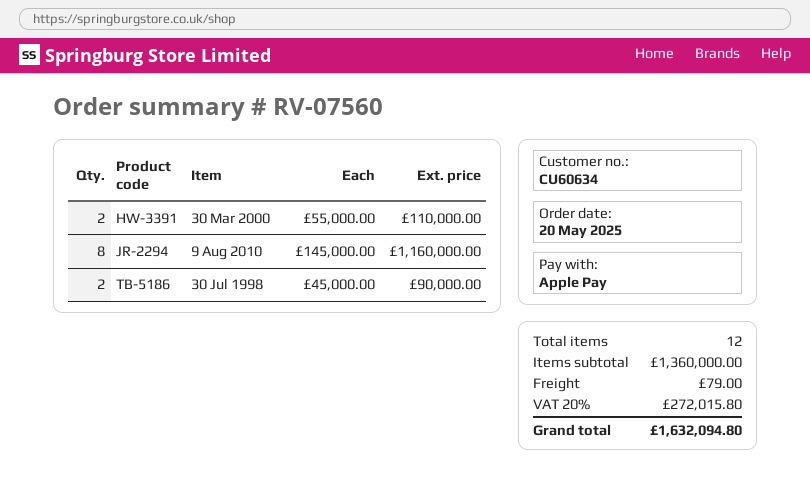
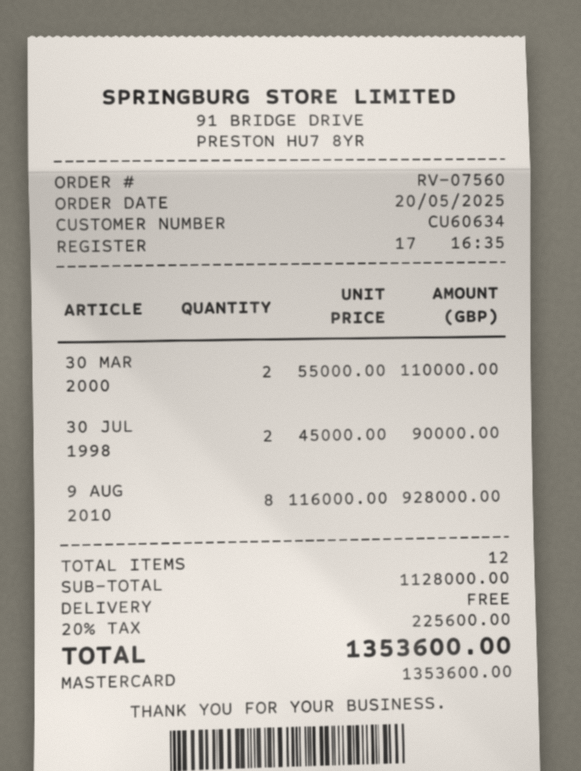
payment method: Apple Pay -> Mastercard
9 Aug 2010: 8 x 145000.00 = 1160000.00 -> 8 x 116000.00 = 928000.00
subtotal: 1360000.00 -> 1128000.00
shipping: 79.00 -> 0.00
tax: 20% = 272015.80 -> 20% = 225600.00
total: 1632094.80 -> 1353600.00

